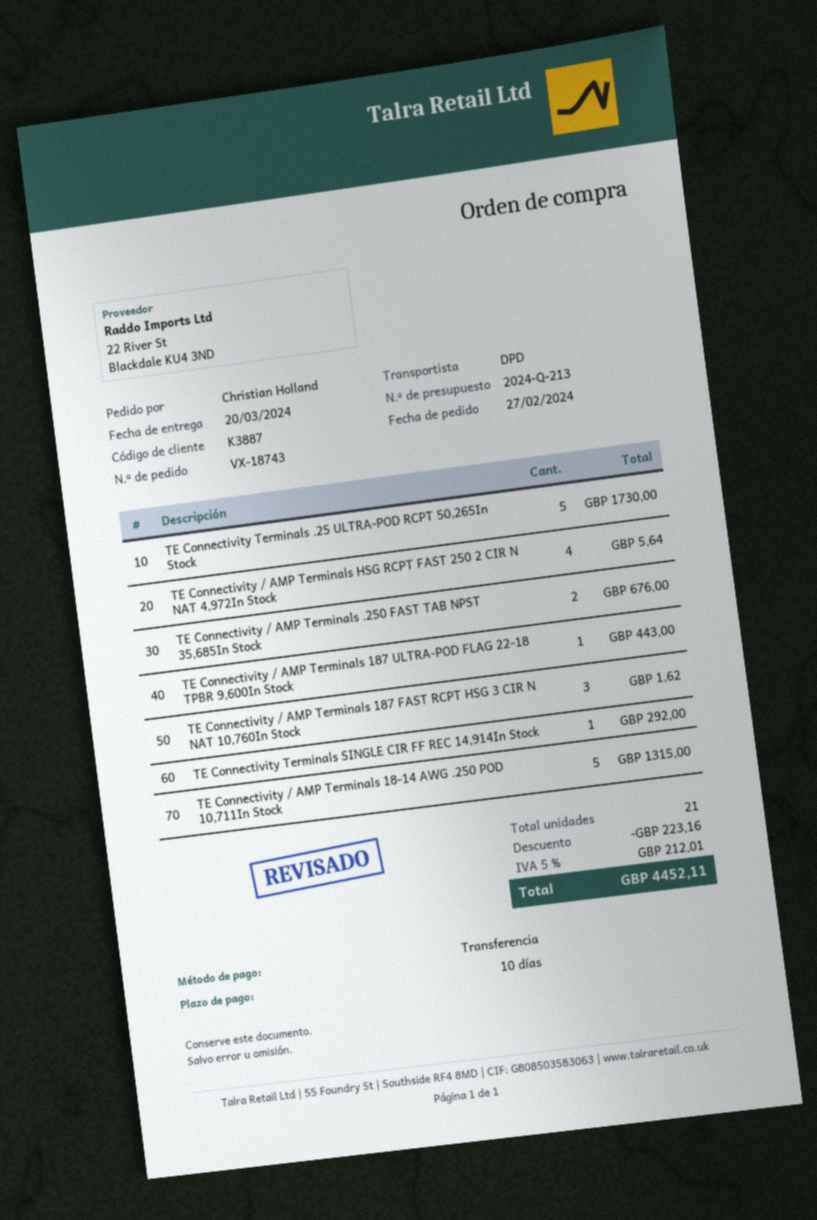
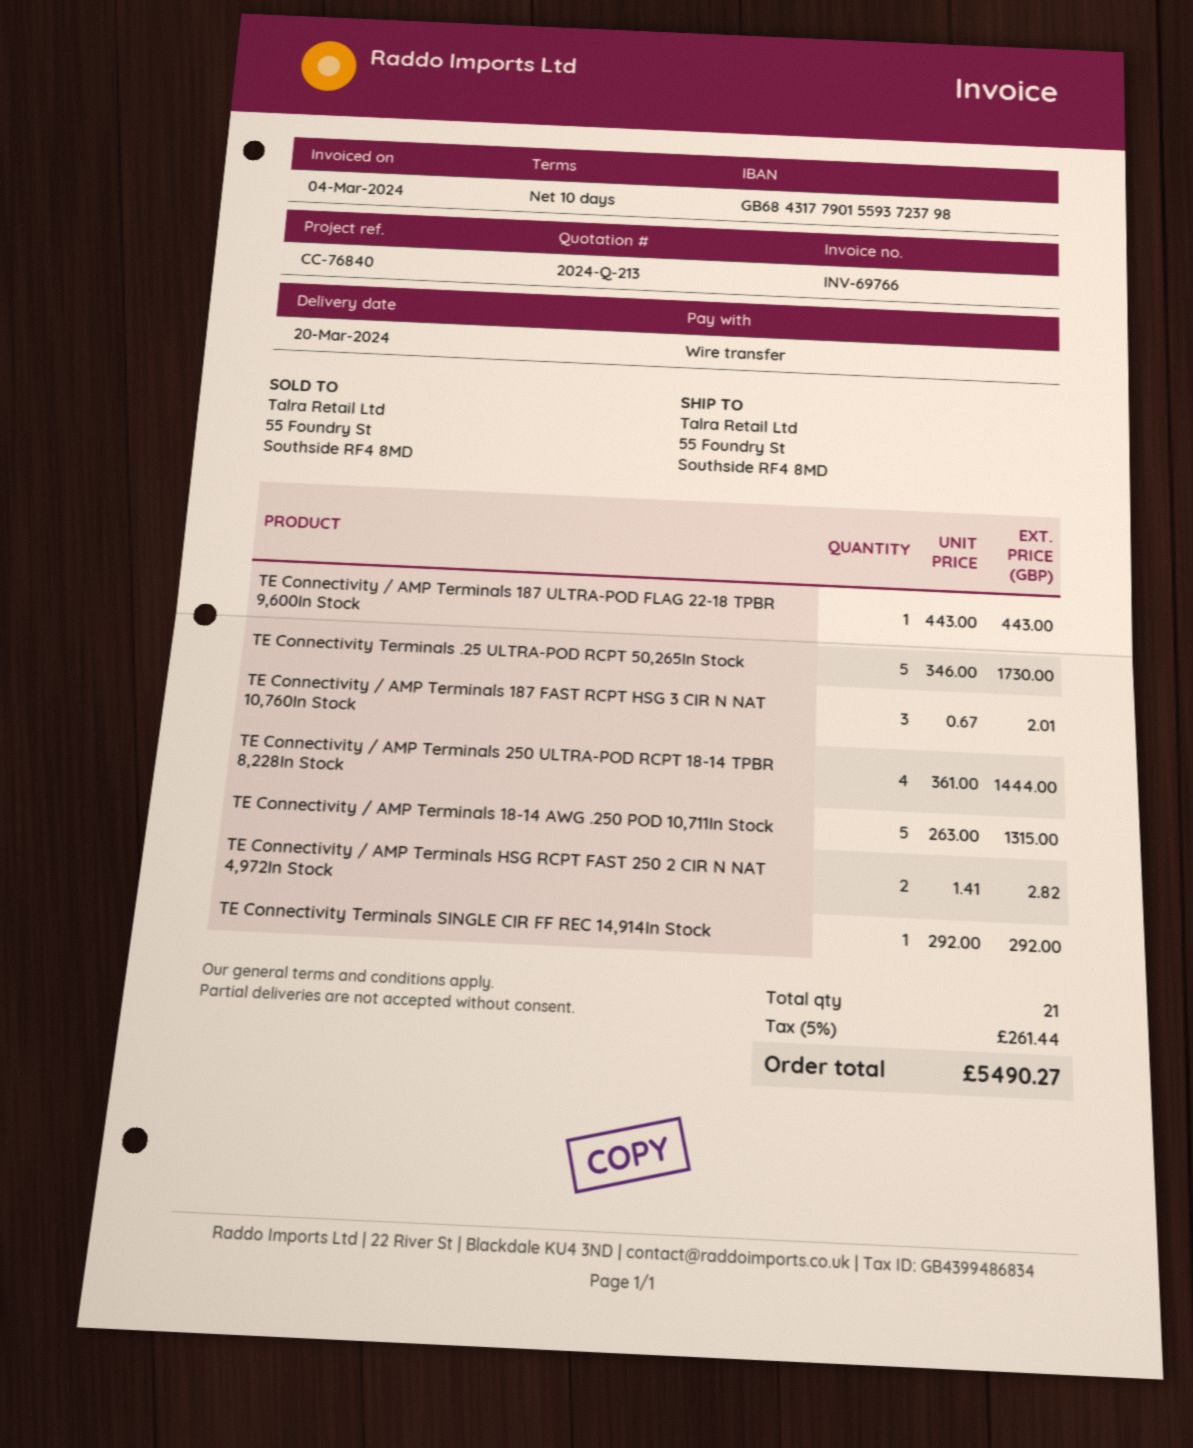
TE Connectivity / AMP Terminals HSG RCPT FAST 250 2 CIR N NAT 4,972In Stock: 4 for 5.64 -> 2 for 2.82
TE Connectivity / AMP Terminals .250 FAST TAB NPST 35,685In Stock: 2 for 676.00 -> none
TE Connectivity / AMP Terminals 187 FAST RCPT HSG 3 CIR N NAT 10,760In Stock: 3 for 1.62 -> 3 for 2.01
TE Connectivity / AMP Terminals 250 ULTRA-POD RCPT 18-14 TPBR 8,228In Stock: none -> 4 for 1444.00
discount: 223.16 -> none
tax: 5% = 212.01 -> 5% = 261.44
total: 4452.11 -> 5490.27

